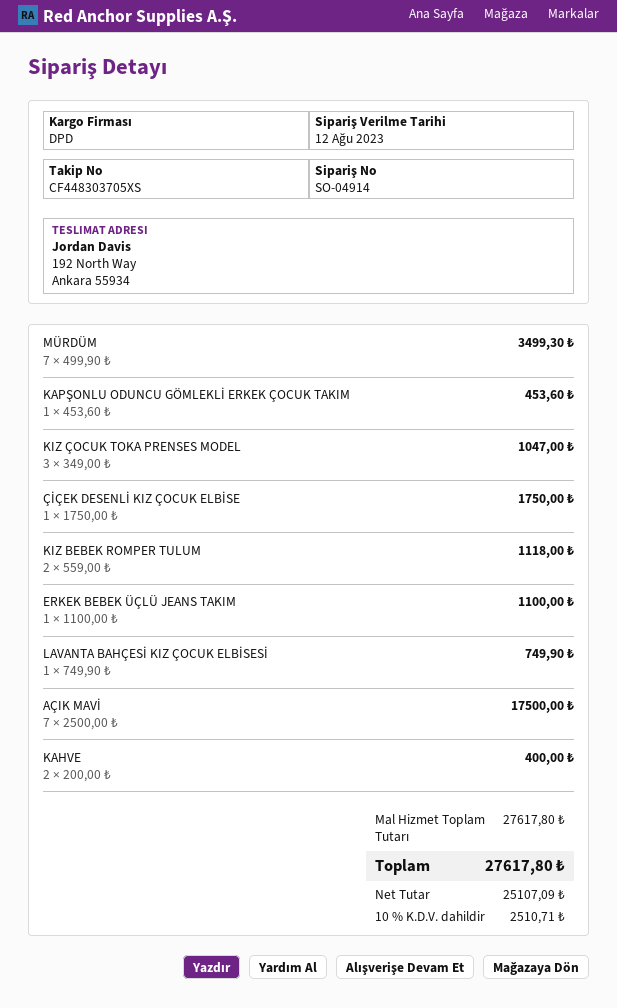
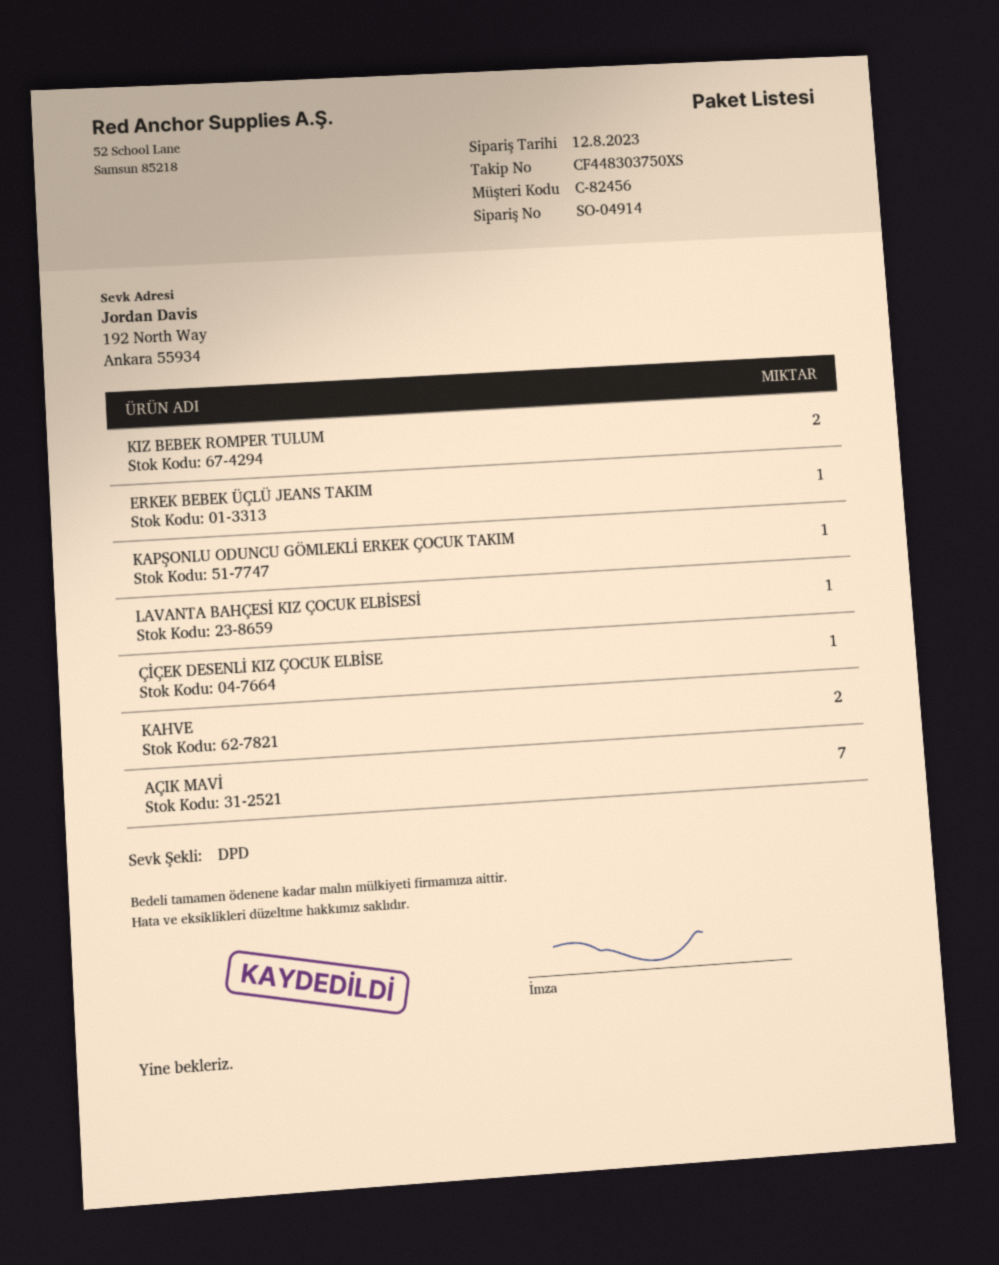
tracking number: CF448303705XS -> CF448303750XS
MÜRDÜM: 7 -> none
KIZ ÇOCUK TOKA PRENSES MODEL: 3 -> none

